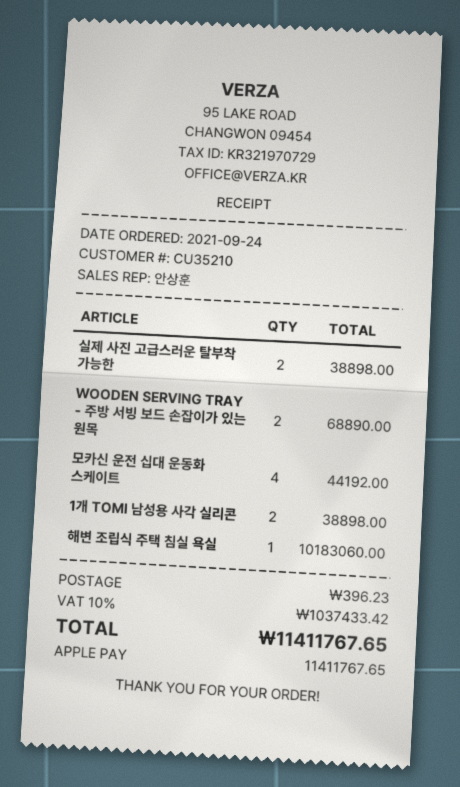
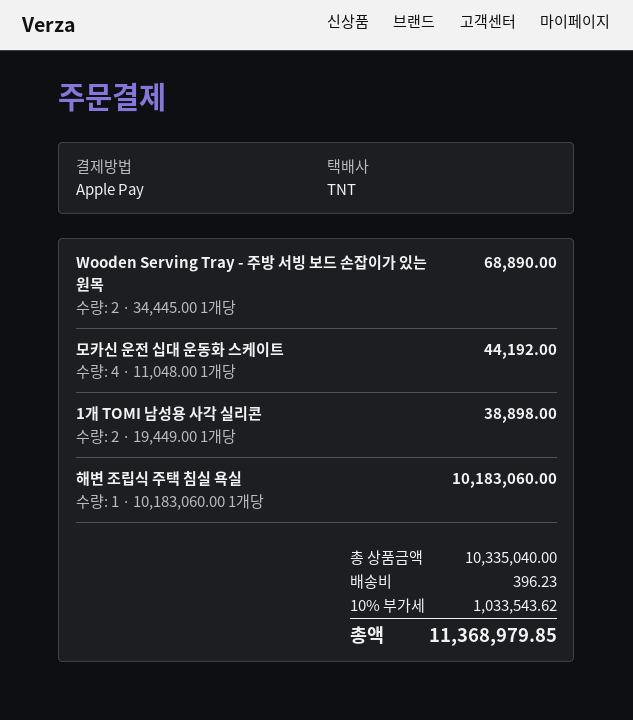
실제 사진 고급스러운 탈부착 가능한: 2 for 38898.00 -> none
tax: 10% = 1037433.42 -> 10% = 1033543.62
total: 11411767.65 -> 11368979.85

